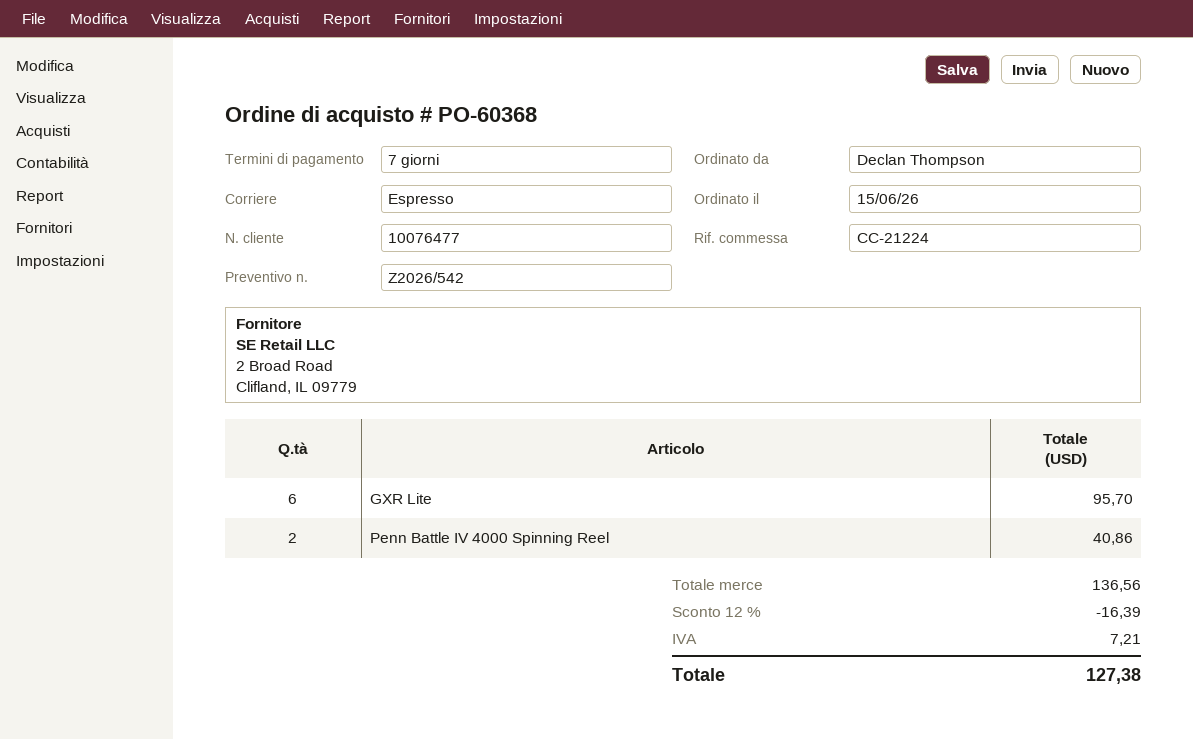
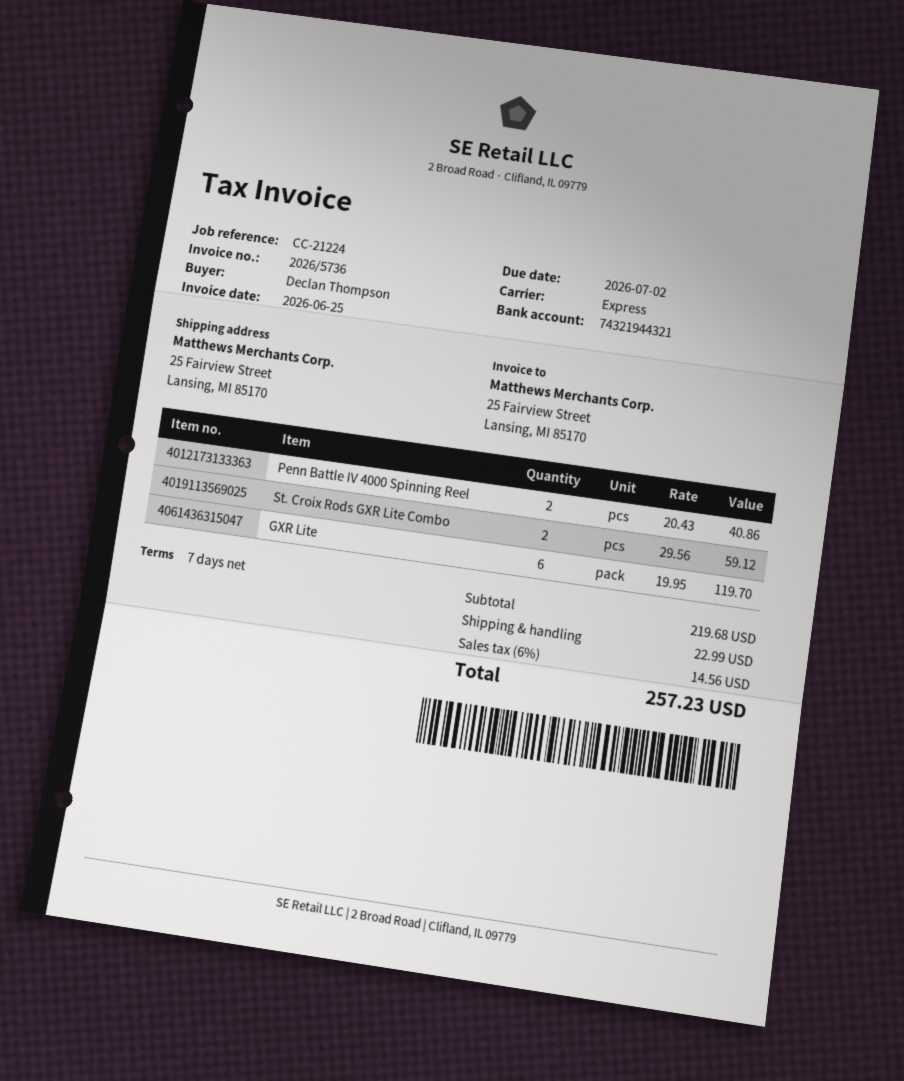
GXR Lite: 6 for 95.70 -> 6 for 119.70
St. Croix Rods GXR Lite Combo: none -> 2 for 59.12
subtotal: 136.56 -> 219.68
discount: 12% = 16.39 -> none
shipping: none -> 22.99
tax: 7.21 -> 14.56
total: 127.38 -> 257.23

